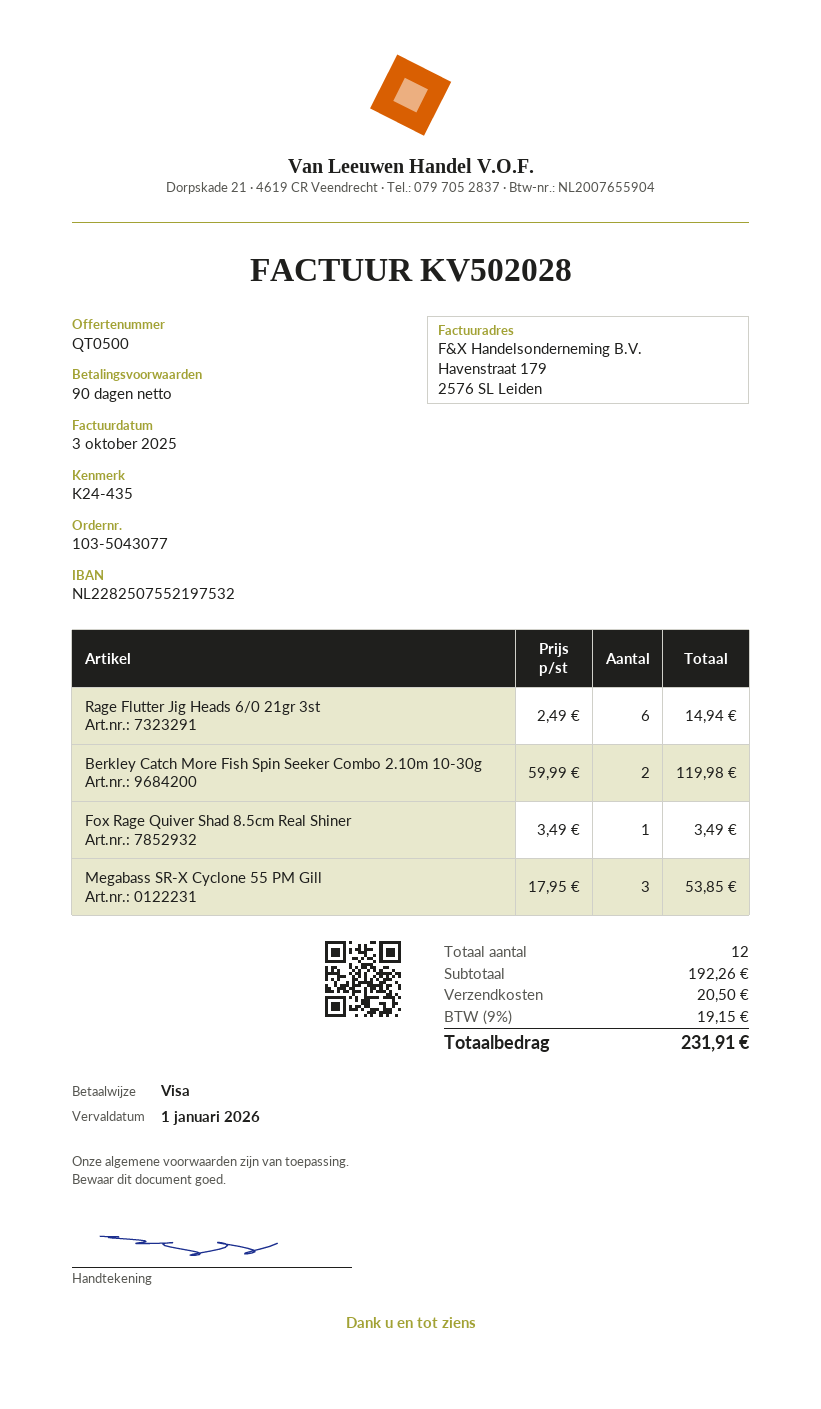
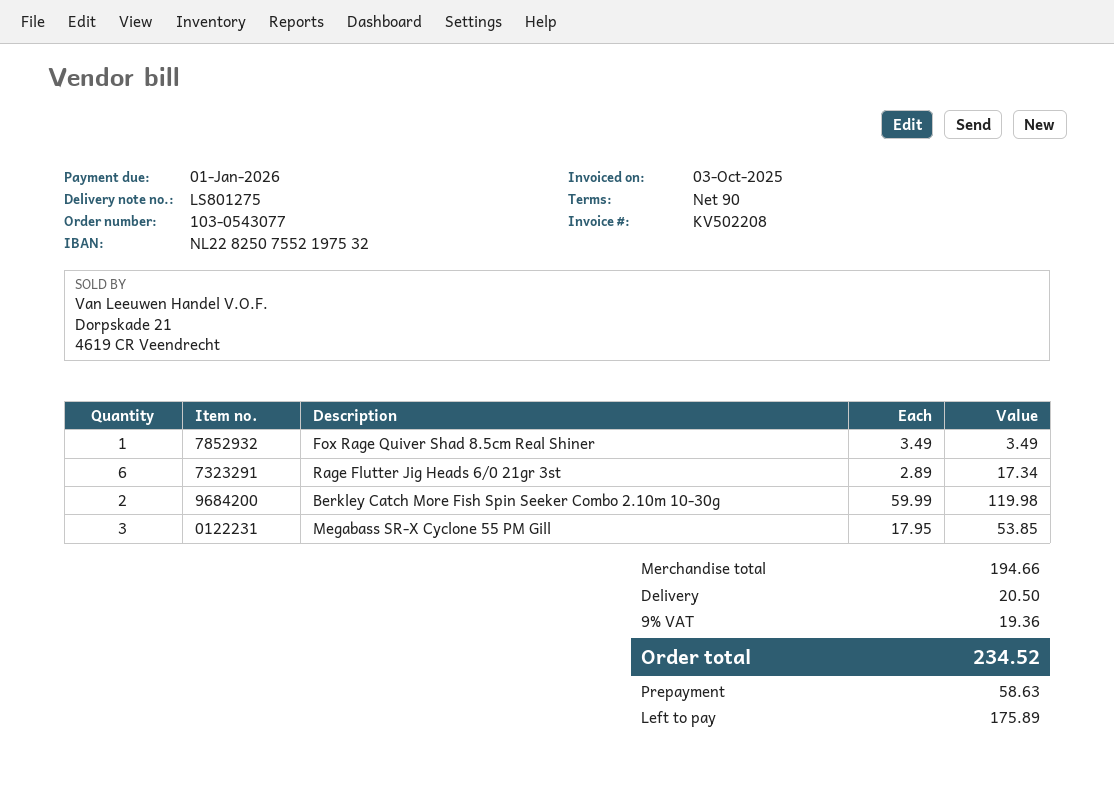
order number: 103-5043077 -> 103-0543077
invoice number: KV502028 -> KV502208
Rage Flutter Jig Heads 6/0 21gr 3st: 6 x 2.49 = 14.94 -> 6 x 2.89 = 17.34
subtotal: 192.26 -> 194.66
tax: 9% = 19.15 -> 9% = 19.36
total: 231.91 -> 234.52

